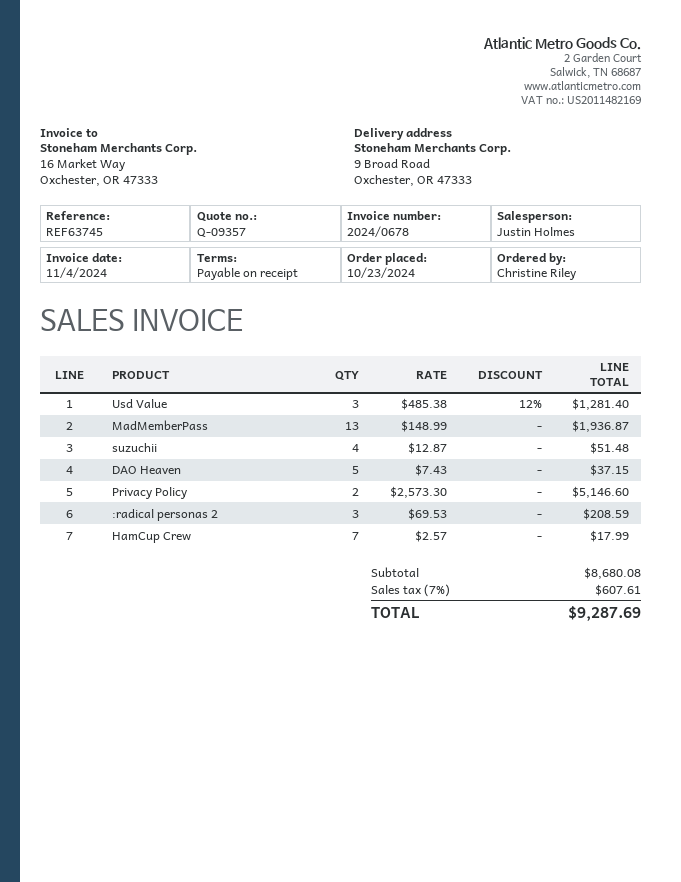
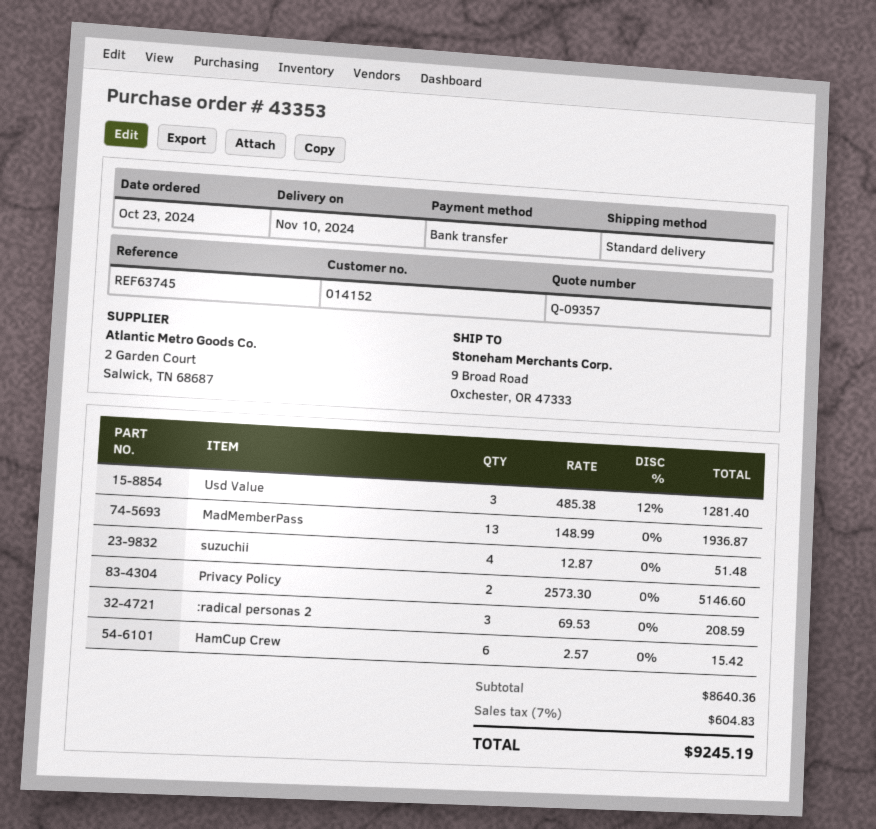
DAO Heaven: 5 x 7.43 = 37.15 -> none
HamCup Crew: 7 x 2.57 = 17.99 -> 6 x 2.57 = 15.42
subtotal: 8680.08 -> 8640.36
tax: 7% = 607.61 -> 7% = 604.83
total: 9287.69 -> 9245.19

